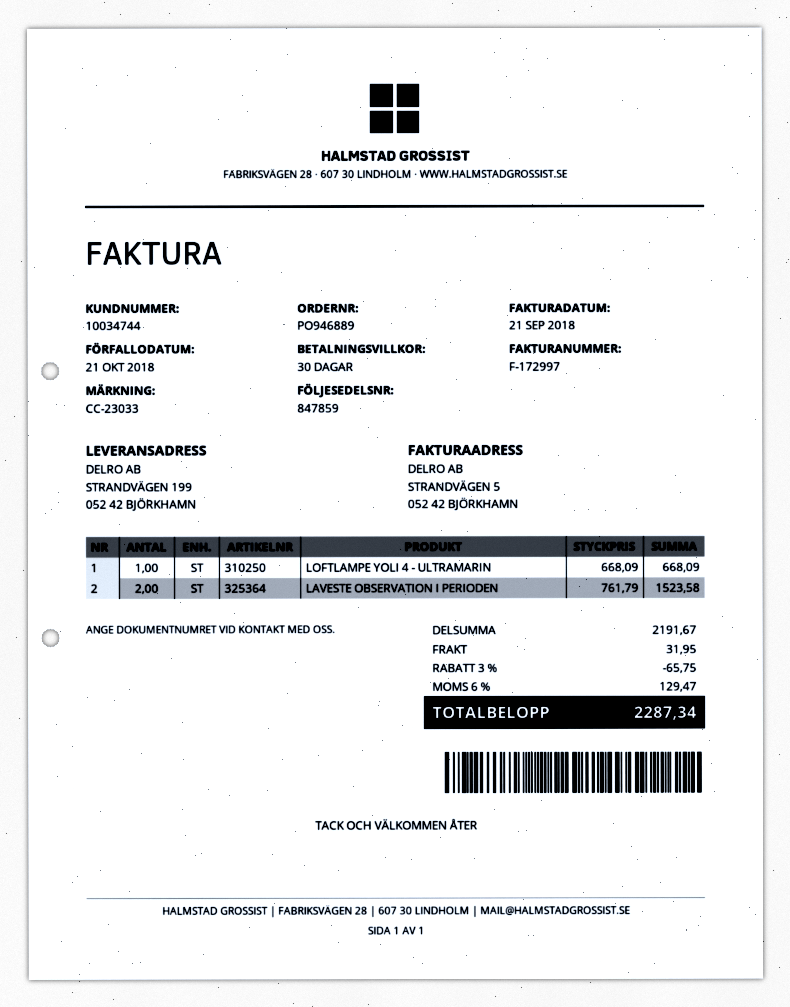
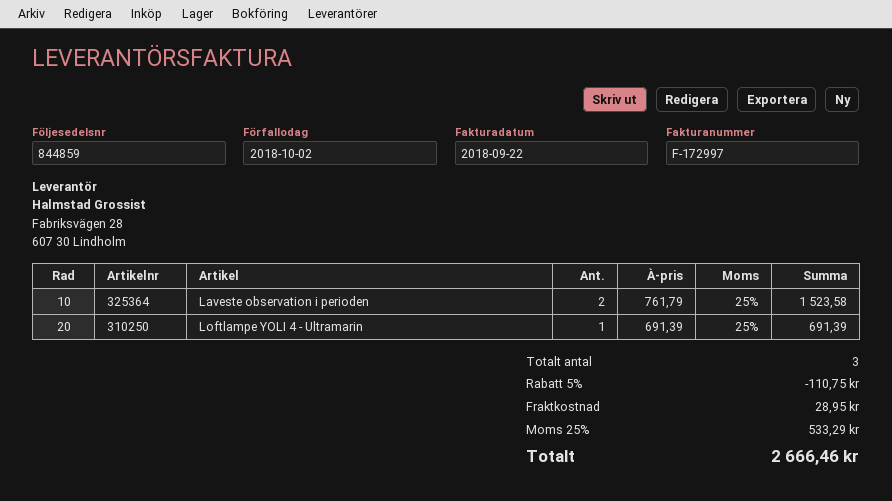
delivery note number: 847859 -> 844859
invoice date: 2018-09-21 -> 2018-09-22
due date: 2018-10-21 -> 2018-10-02
LOFTLAMPE YOLI 4 - ULTRAMARIN: 1 x 668.09 = 668.09 -> 1 x 691.39 = 691.39
discount: 3% = 65.75 -> 5% = 110.75
shipping: 31.95 -> 28.95
tax: 6% = 129.47 -> 25% = 533.29
total: 2287.34 -> 2666.46

